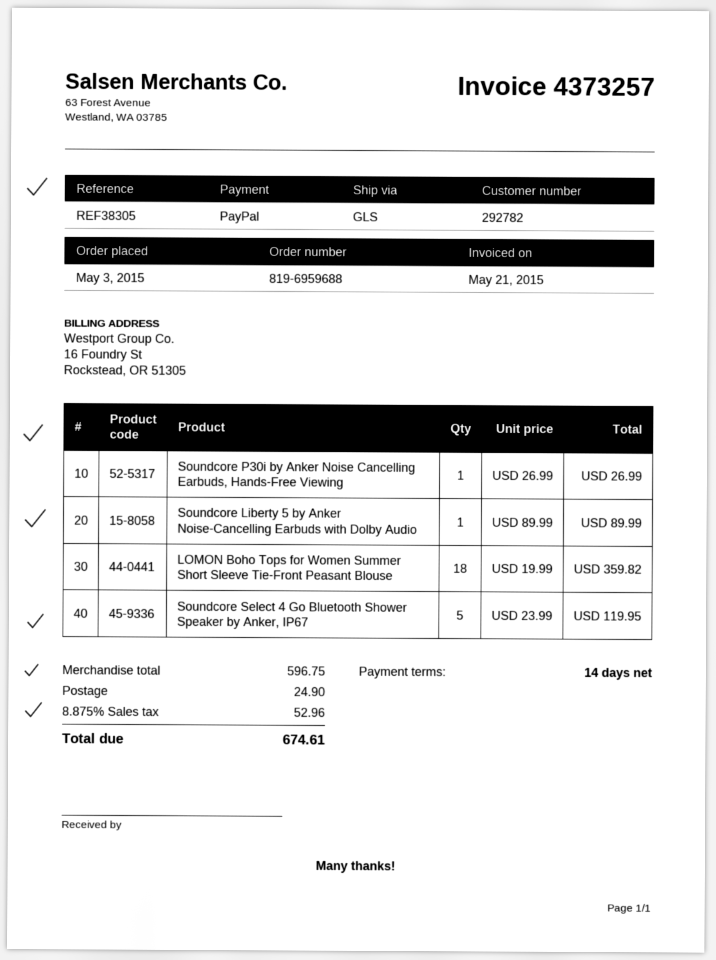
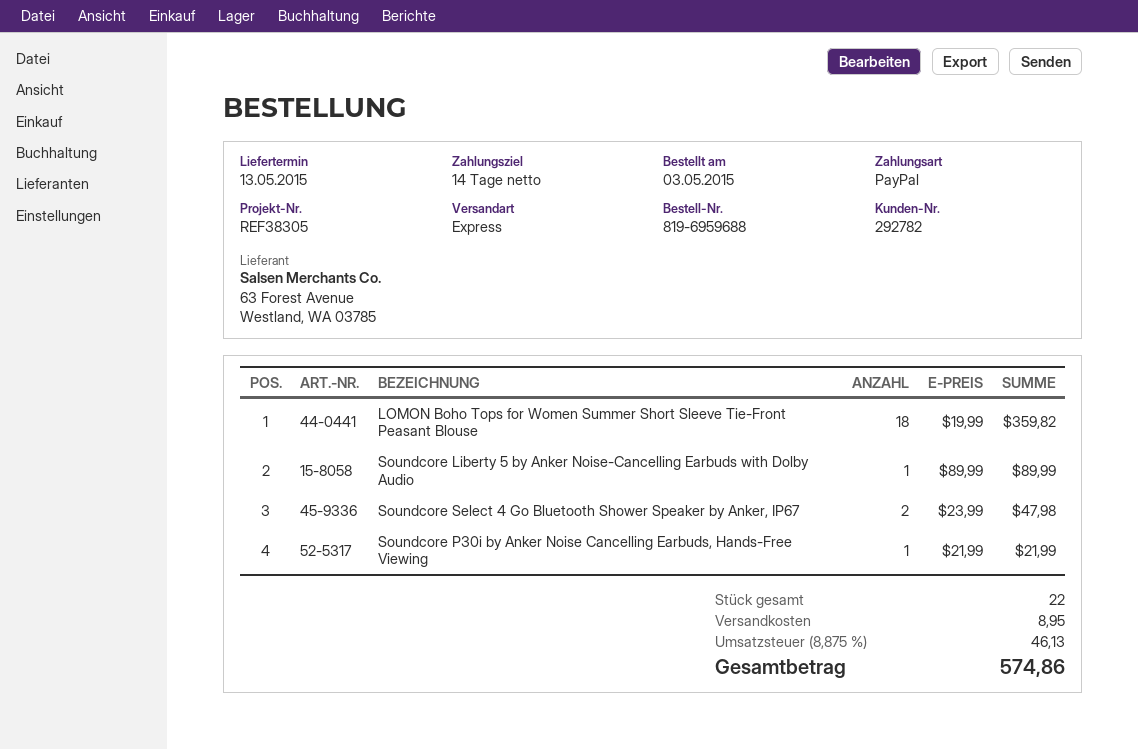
shipping method: GLS -> express
Soundcore P30i by Anker Noise Cancelling Earbuds, Hands-Free Viewing: 1 x 26.99 = 26.99 -> 1 x 21.99 = 21.99
Soundcore Select 4 Go Bluetooth Shower Speaker by Anker, IP67: 5 x 23.99 = 119.95 -> 2 x 23.99 = 47.98
shipping: 24.90 -> 8.95
tax: 8.875% = 52.96 -> 8.875% = 46.13
total: 674.61 -> 574.86

